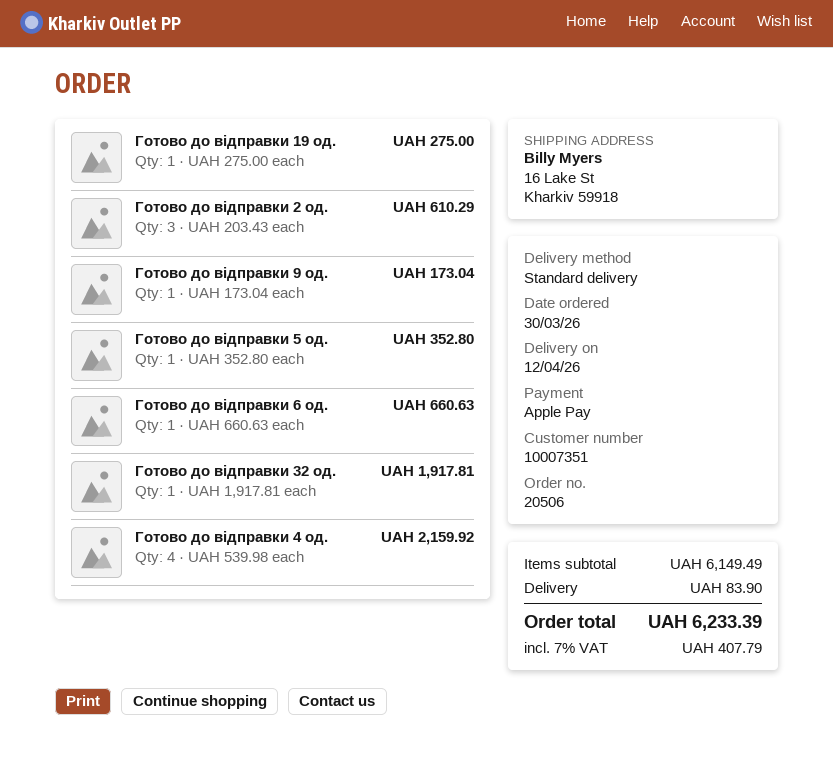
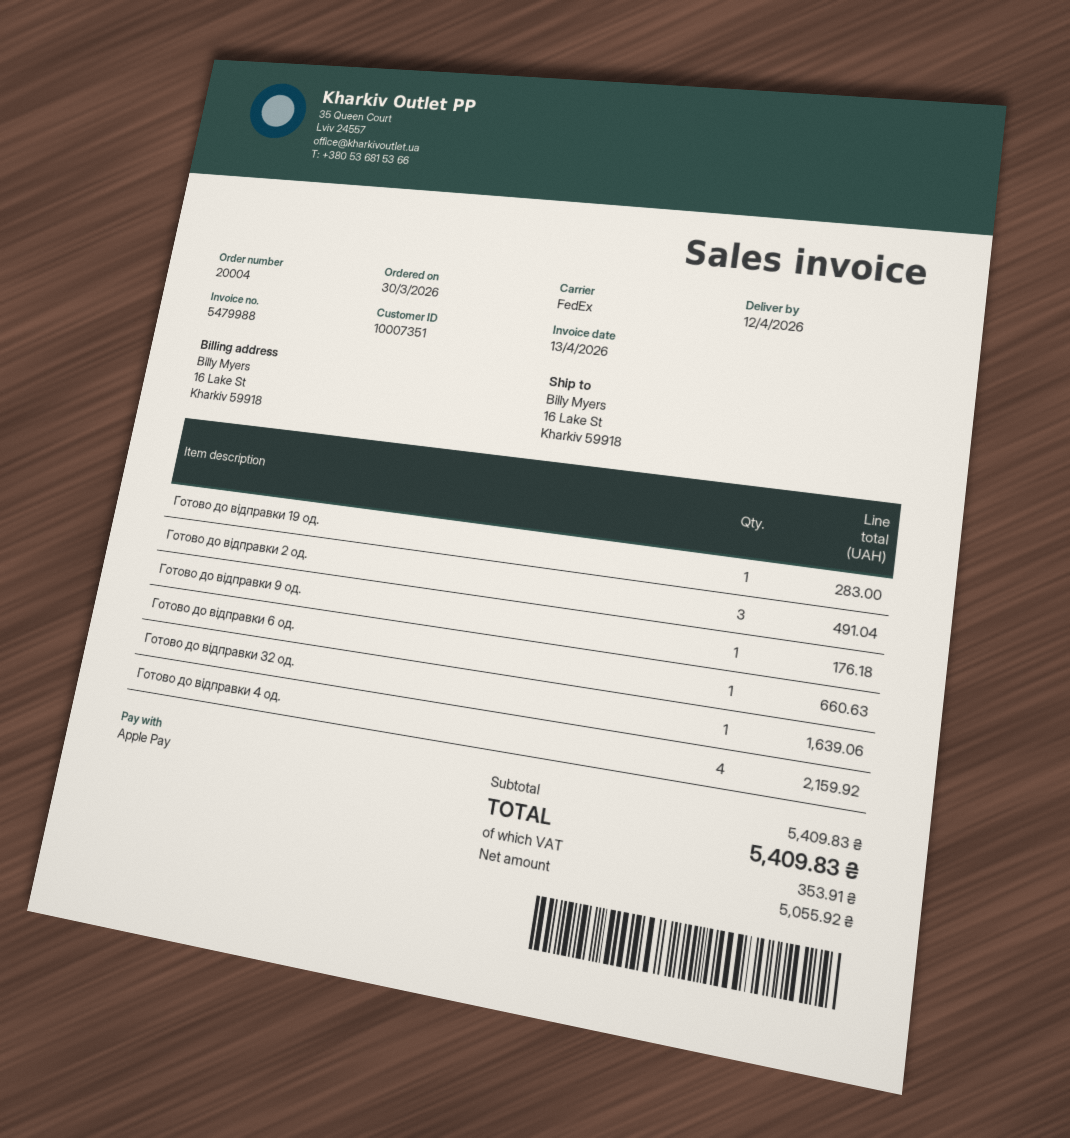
order number: 20506 -> 20004
shipping method: standard -> FedEx
Готово до відправки 19 од.: 1 for 275.00 -> 1 for 283.00
Готово до відправки 2 од.: 3 for 610.29 -> 3 for 491.04
Готово до відправки 9 од.: 1 for 173.04 -> 1 for 176.18
Готово до відправки 5 од.: 1 for 352.80 -> none
Готово до відправки 32 од.: 1 for 1917.81 -> 1 for 1639.06
subtotal: 6149.49 -> 5409.83
shipping: 83.90 -> none
tax: 407.79 -> 353.91
total: 6233.39 -> 5409.83

